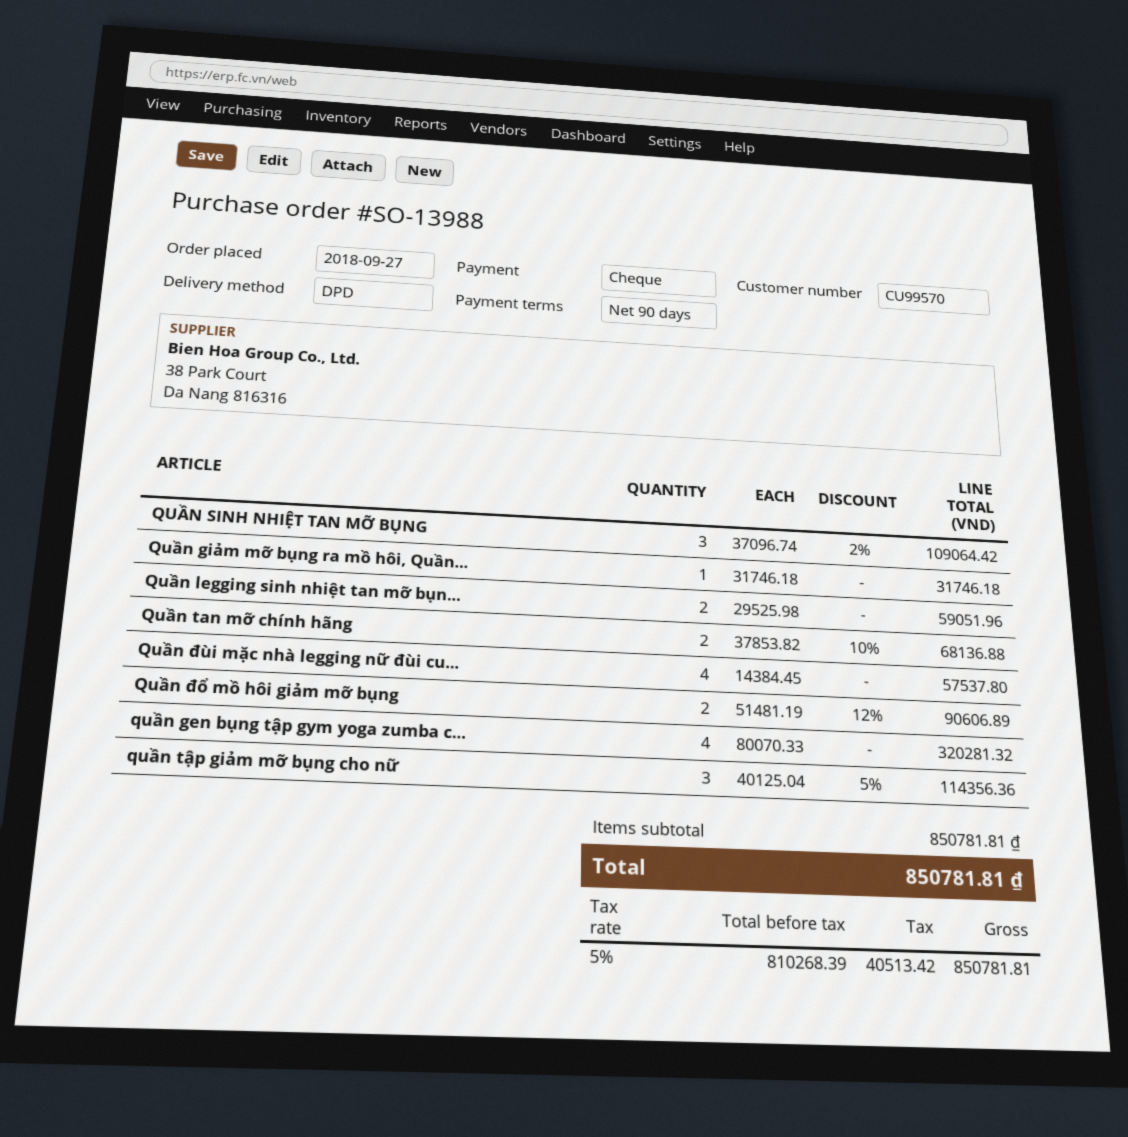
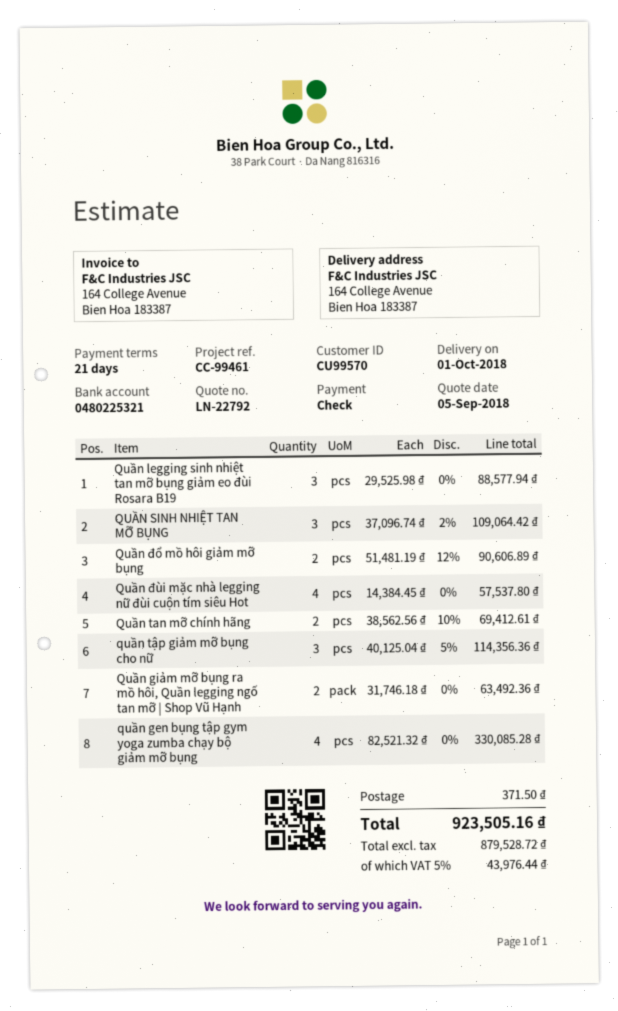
payment terms: 90 days -> 21 days
Quần giảm mỡ bụng ra mồ hôi, Quần...: 1 x 31746.18 = 31746.18 -> 2 x 31746.18 = 63492.36
Quần legging sinh nhiệt tan mỡ bụn...: 2 x 29525.98 = 59051.96 -> 3 x 29525.98 = 88577.94
Quần tan mỡ chính hãng: 2 x 37853.82 - 10% = 68136.88 -> 2 x 38562.56 - 10% = 69412.61
quần gen bụng tập gym yoga zumba c...: 4 x 80070.33 = 320281.32 -> 4 x 82521.32 = 330085.28
shipping: none -> 371.50
net: 810268.39 -> 879528.72
tax: 5% = 40513.42 -> 5% = 43976.44
total: 850781.81 -> 923505.16

